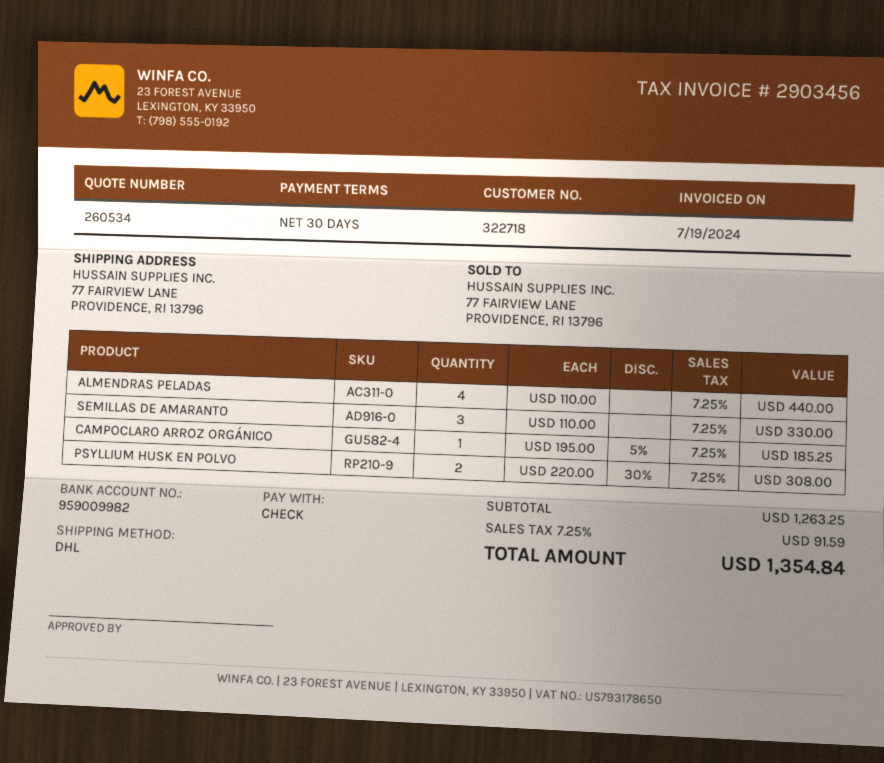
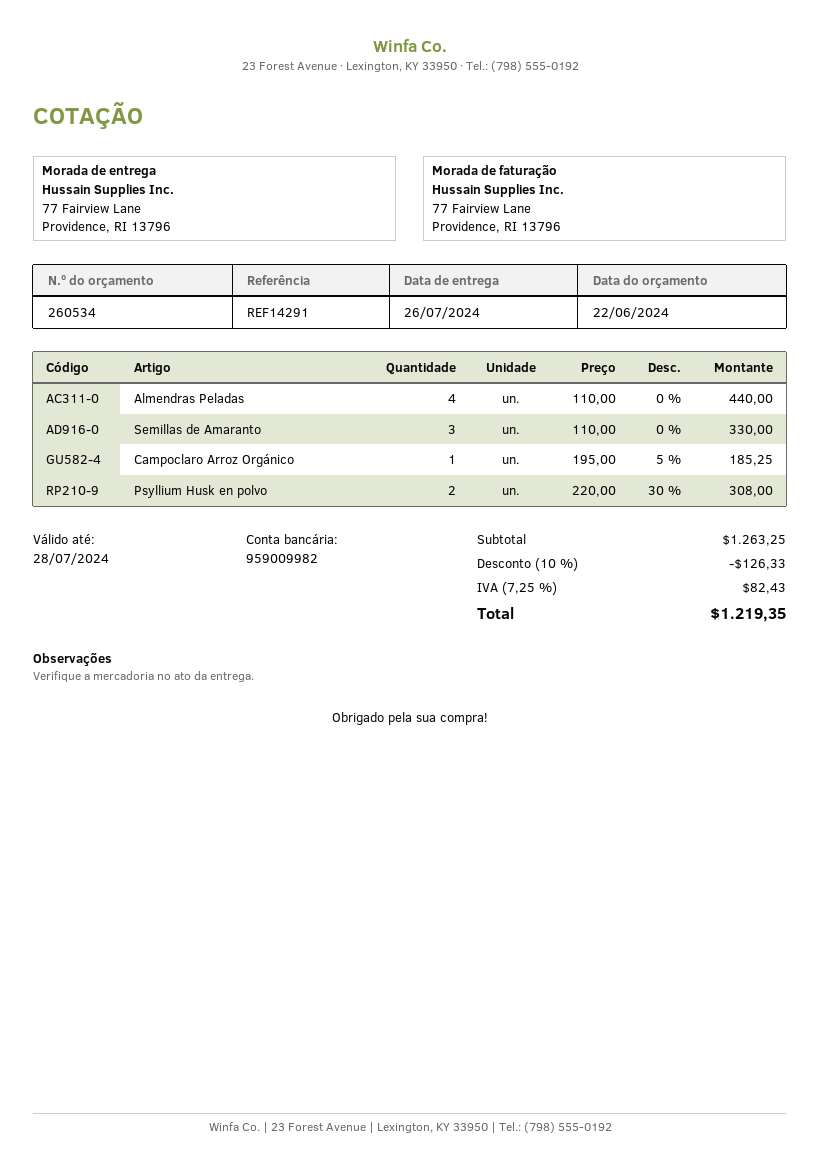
discount: none -> 10% = 126.33
tax: 7.25% = 91.59 -> 7.25% = 82.43
total: 1354.84 -> 1219.35

